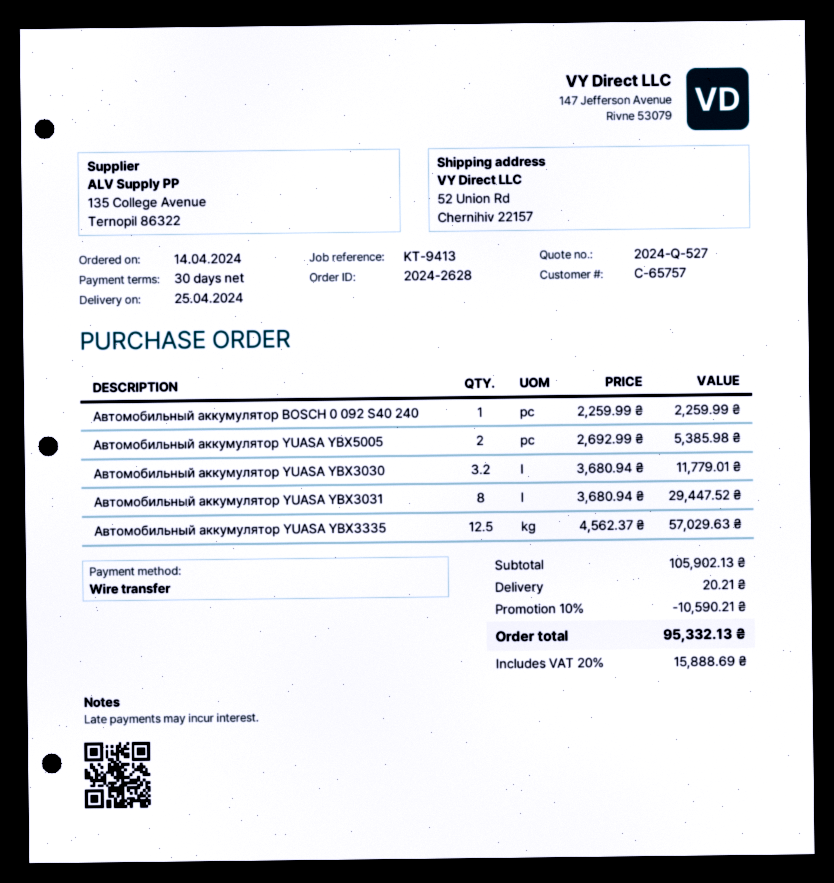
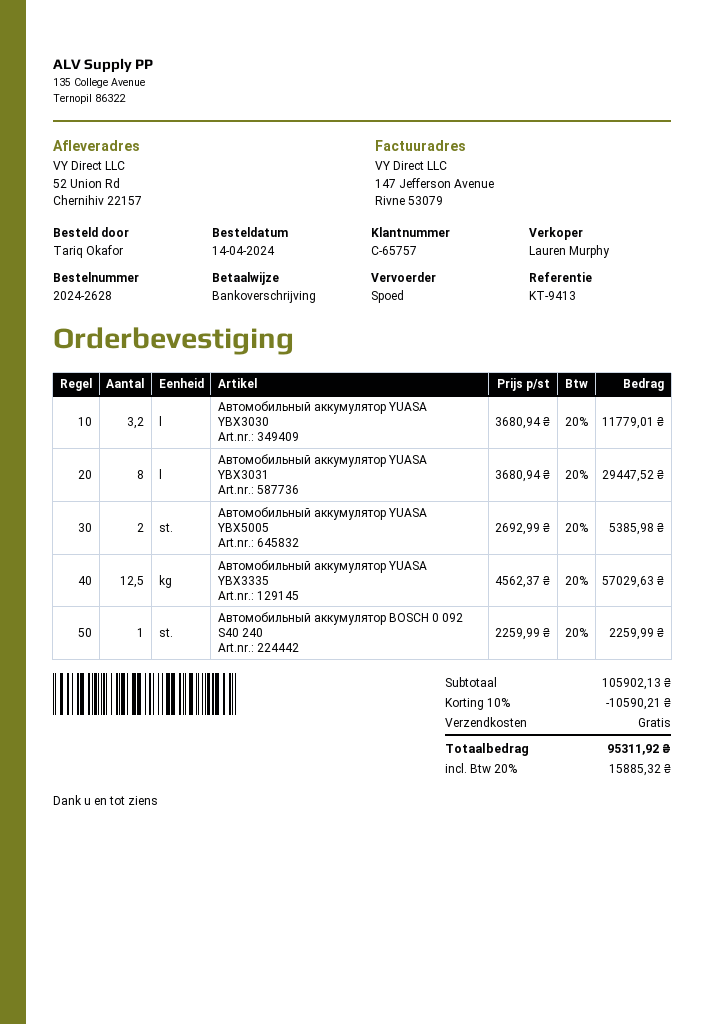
shipping: 20.21 -> 0.00
tax: 20% = 15888.69 -> 20% = 15885.32
total: 95332.13 -> 95311.92

